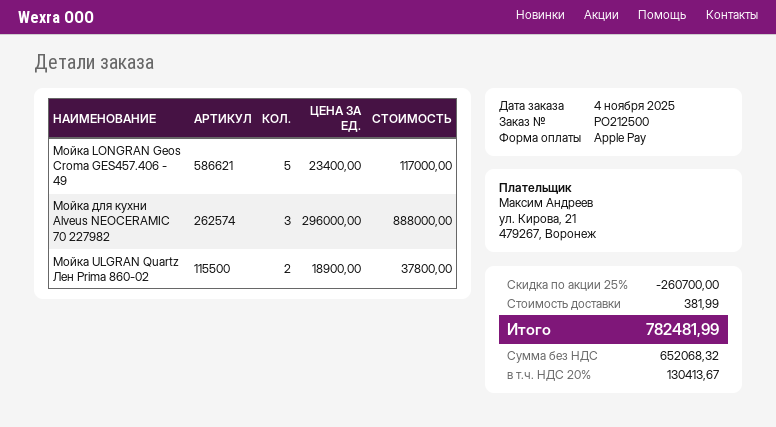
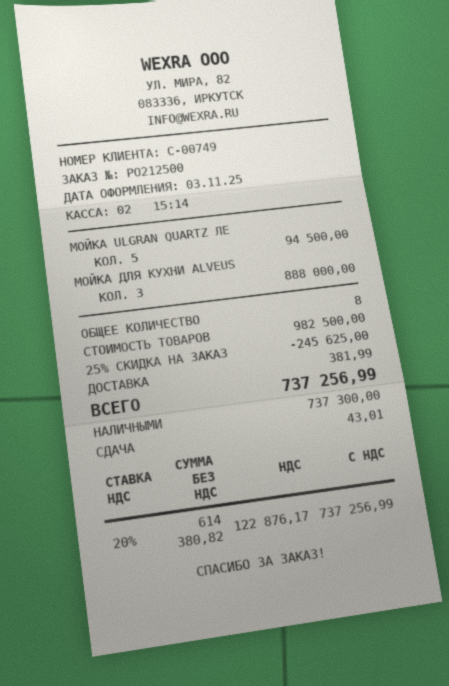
order date: 2025-11-04 -> 2025-11-03
payment method: Apple Pay -> cash
Мойка LONGRAN Geos Croma GES457.406 - 49: 5 for 117000.00 -> none
Мойка ULGRAN Quartz Лен Prima 860-02: 2 for 37800.00 -> 5 for 94500.00
discount: 25% = 260700.00 -> 25% = 245625.00
net: 652068.32 -> 614380.82
tax: 20% = 130413.67 -> 20% = 122876.17
total: 782481.99 -> 737256.99

